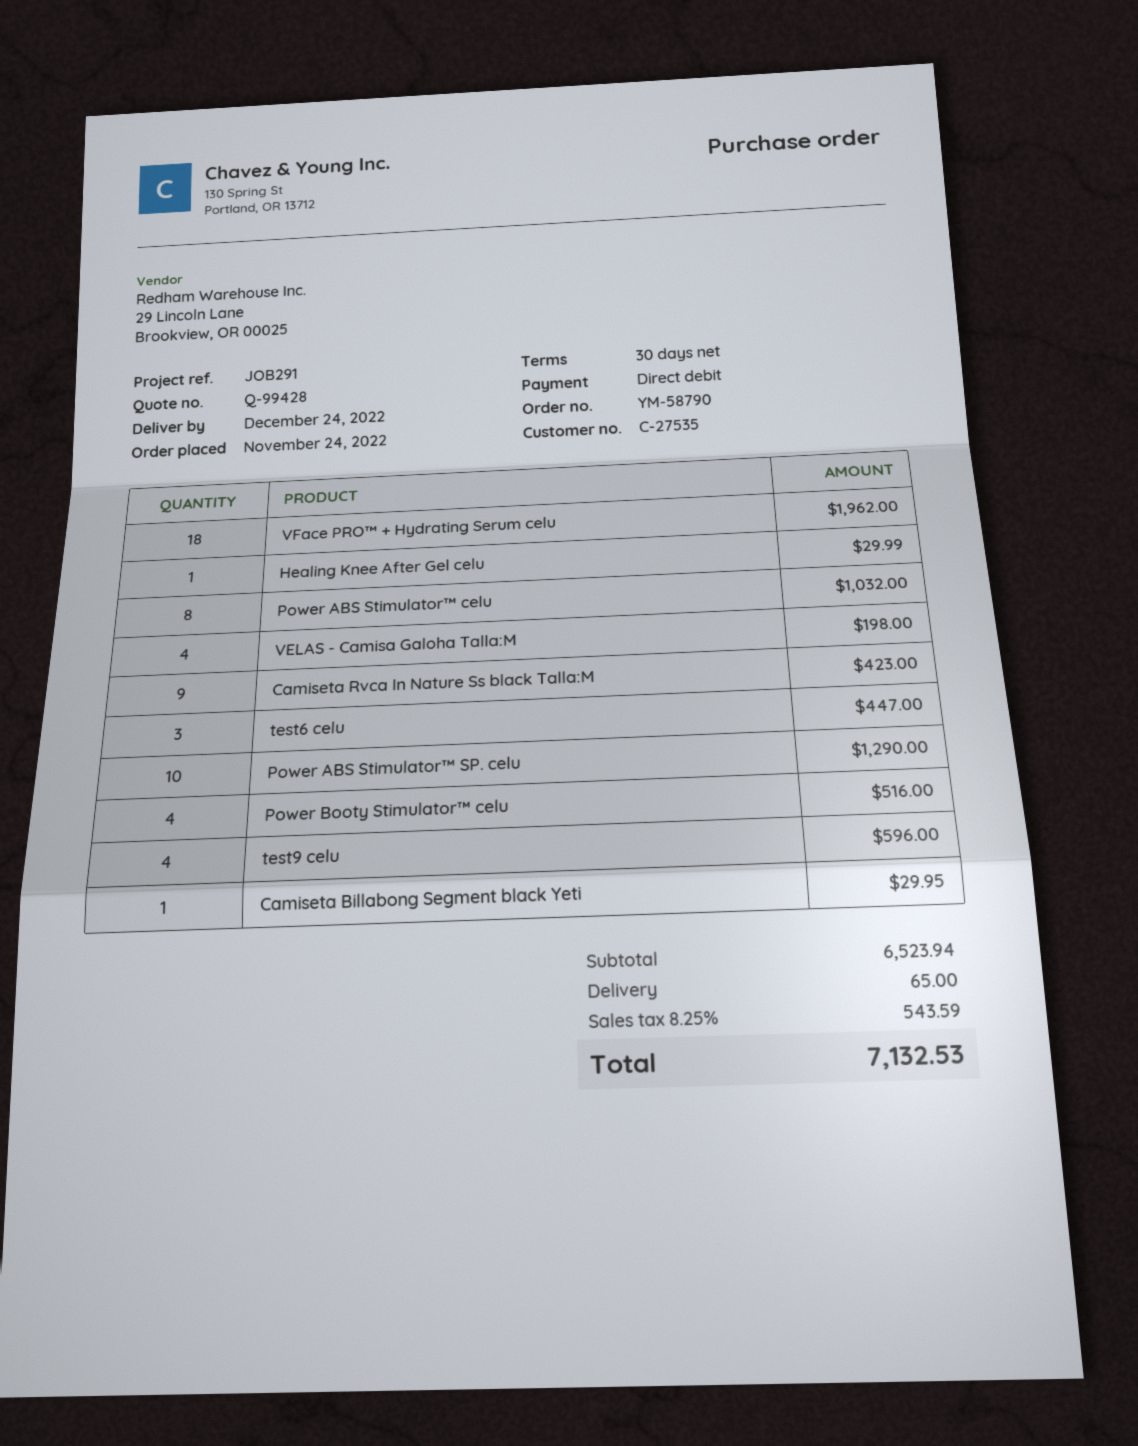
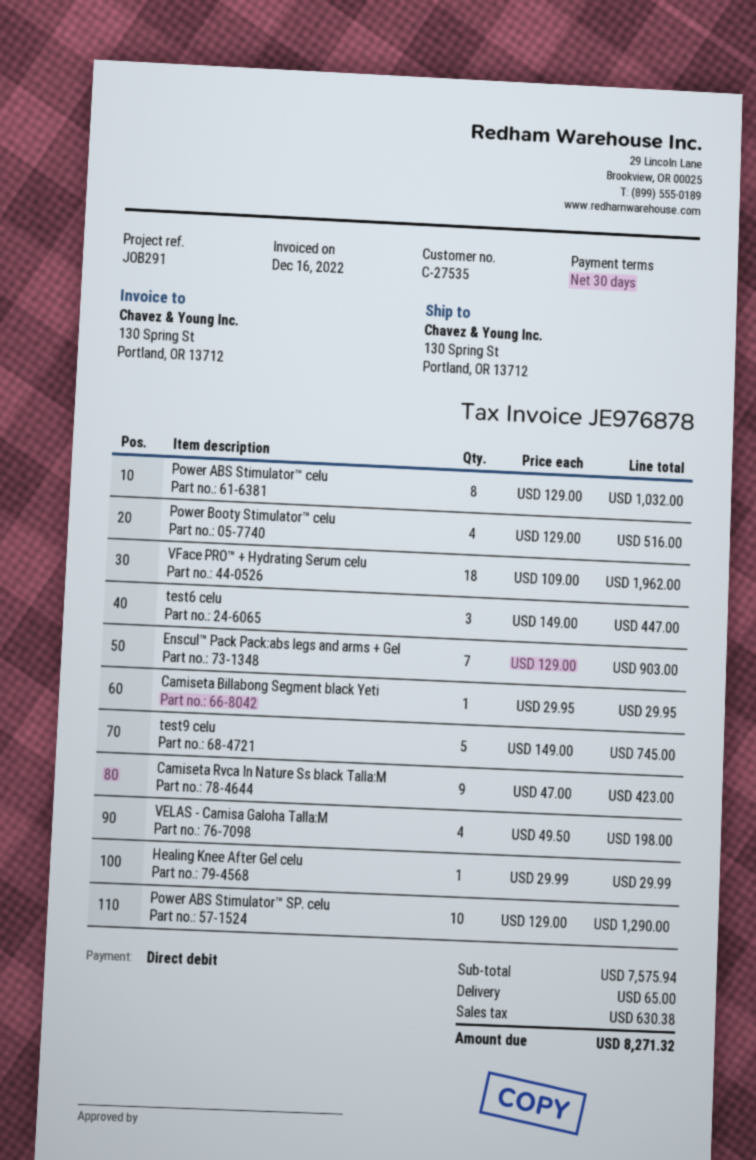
test9 celu: 4 for 596.00 -> 5 for 745.00
Enscul™ Pack Pack:abs legs and arms + Gel: none -> 7 for 903.00
subtotal: 6523.94 -> 7575.94
tax: 543.59 -> 630.38
total: 7132.53 -> 8271.32

